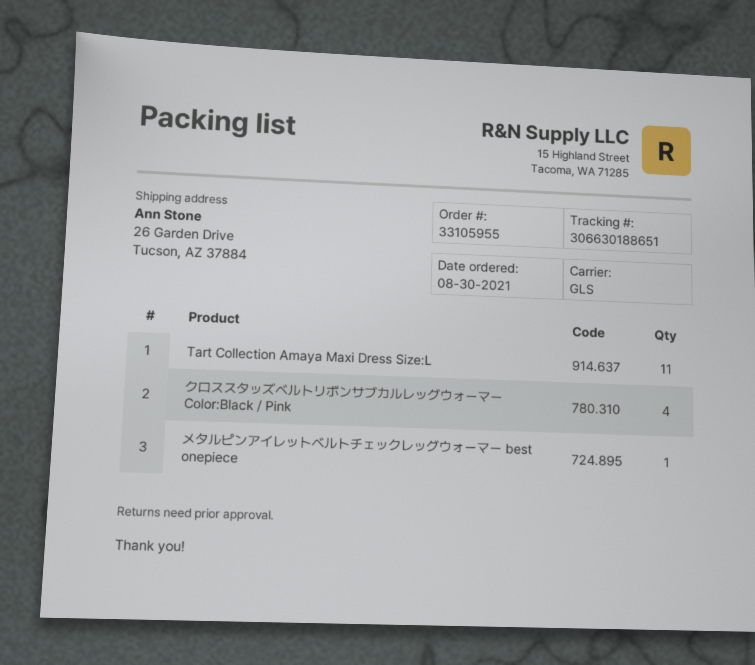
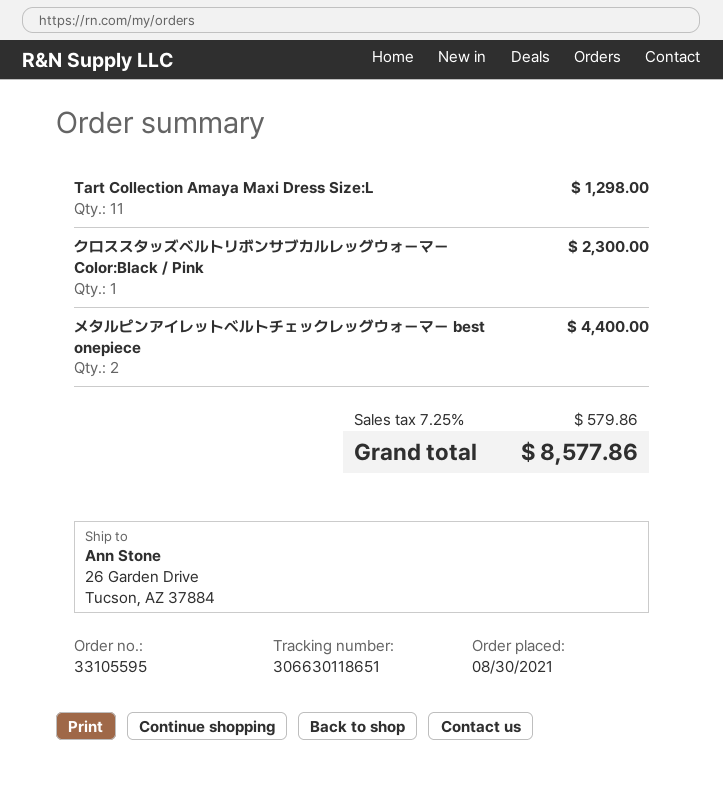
order number: 33105955 -> 33105595
tracking number: 306630188651 -> 306630118651
クロススタッズベルトリボンサブカルレッグウォーマー Color:Black / Pink: 4 -> 1
メタルピンアイレットベルトチェックレッグウォーマー best onepiece: 1 -> 2

